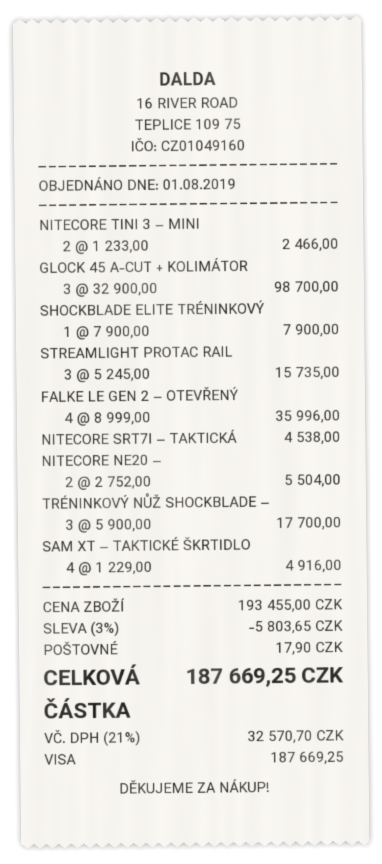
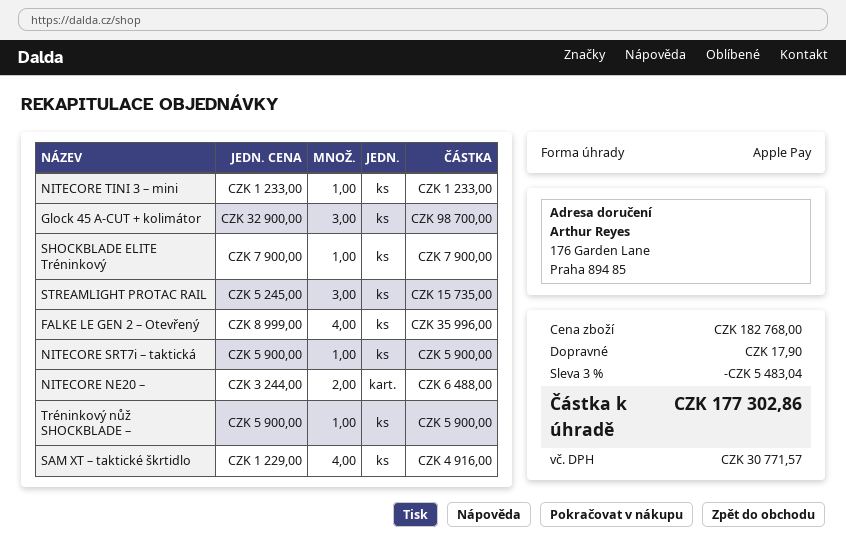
payment method: Visa -> Apple Pay
NITECORE TINI 3 – MINI: 2 x 1233.00 = 2466.00 -> 1 x 1233.00 = 1233.00
NITECORE SRT7I – TAKTICKÁ: 1 x 4538.00 = 4538.00 -> 1 x 5900.00 = 5900.00
NITECORE NE20 –: 2 x 2752.00 = 5504.00 -> 2 x 3244.00 = 6488.00
TRÉNINKOVÝ NŮŽ SHOCKBLADE –: 3 x 5900.00 = 17700.00 -> 1 x 5900.00 = 5900.00
subtotal: 193455.00 -> 182768.00
discount: 3% = 5803.65 -> 3% = 5483.04
tax: 32570.70 -> 30771.57
total: 187669.25 -> 177302.86

